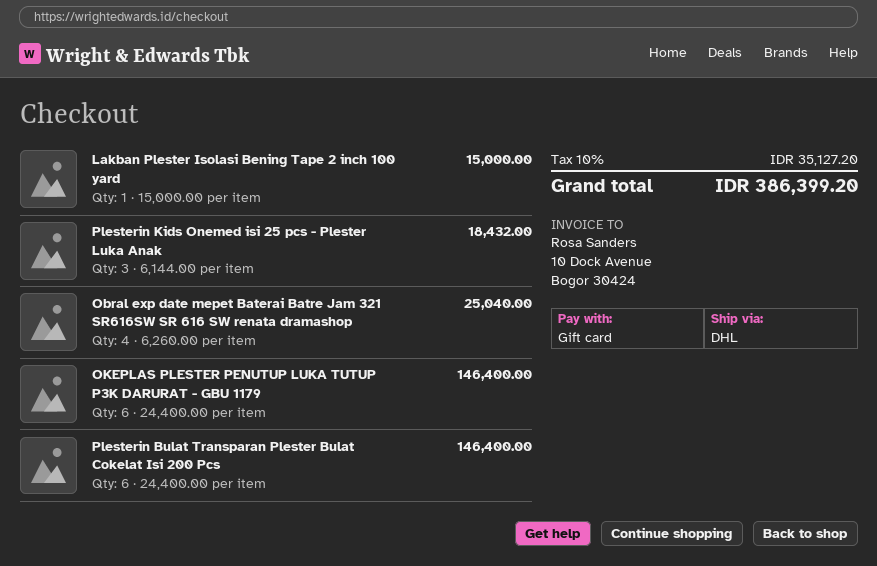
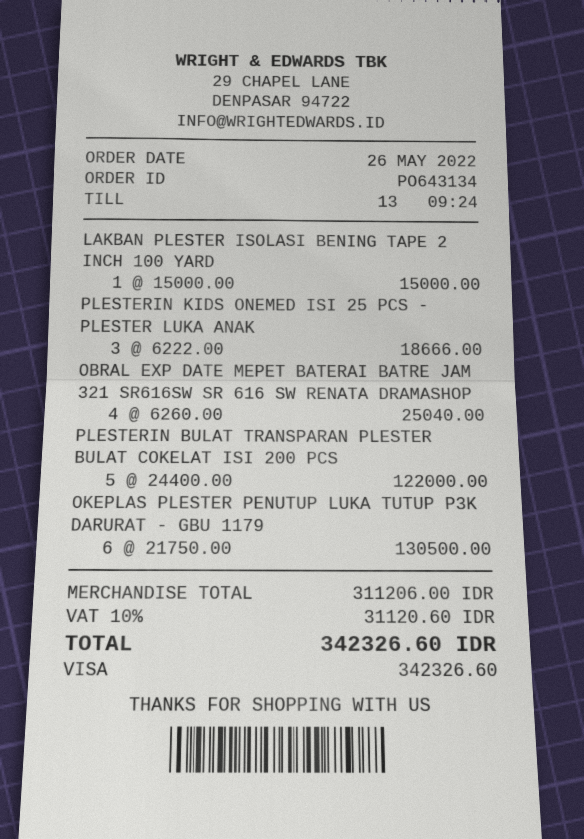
payment method: gift card -> Visa
Plesterin Kids Onemed isi 25 pcs - Plester Luka Anak: 3 x 6144.00 = 18432.00 -> 3 x 6222.00 = 18666.00
OKEPLAS PLESTER PENUTUP LUKA TUTUP P3K DARURAT - GBU 1179: 6 x 24400.00 = 146400.00 -> 6 x 21750.00 = 130500.00
Plesterin Bulat Transparan Plester Bulat Cokelat Isi 200 Pcs: 6 x 24400.00 = 146400.00 -> 5 x 24400.00 = 122000.00
tax: 10% = 35127.20 -> 10% = 31120.60
total: 386399.20 -> 342326.60

